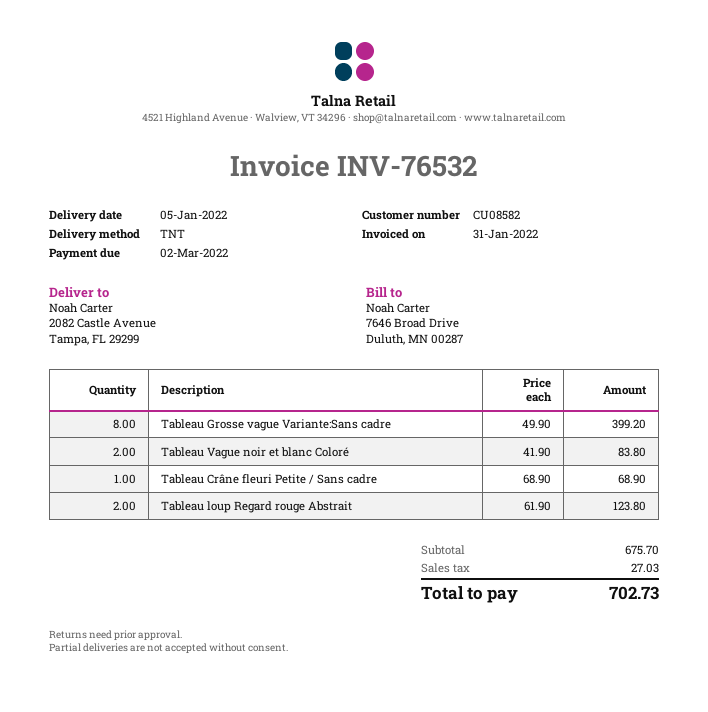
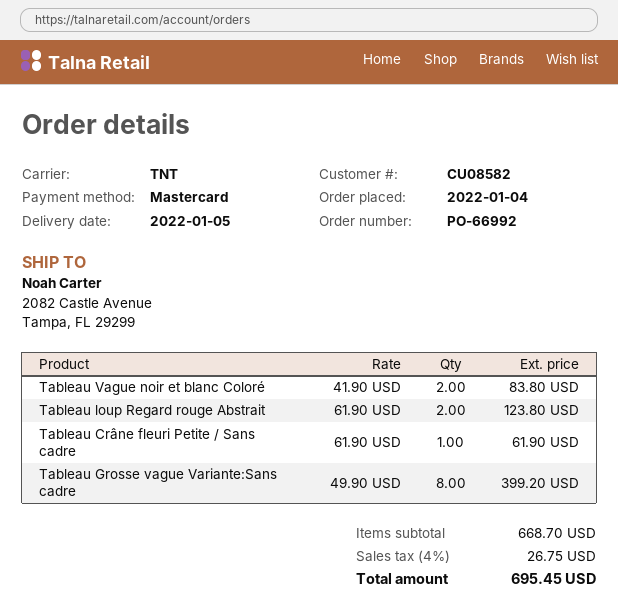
Tableau Crâne fleuri Petite / Sans cadre: 1 x 68.90 = 68.90 -> 1 x 61.90 = 61.90
subtotal: 675.70 -> 668.70
tax: 27.03 -> 26.75
total: 702.73 -> 695.45

